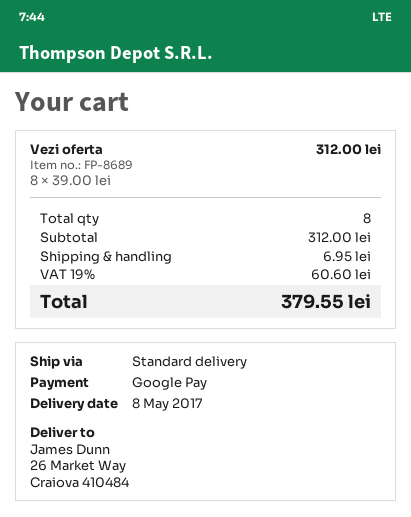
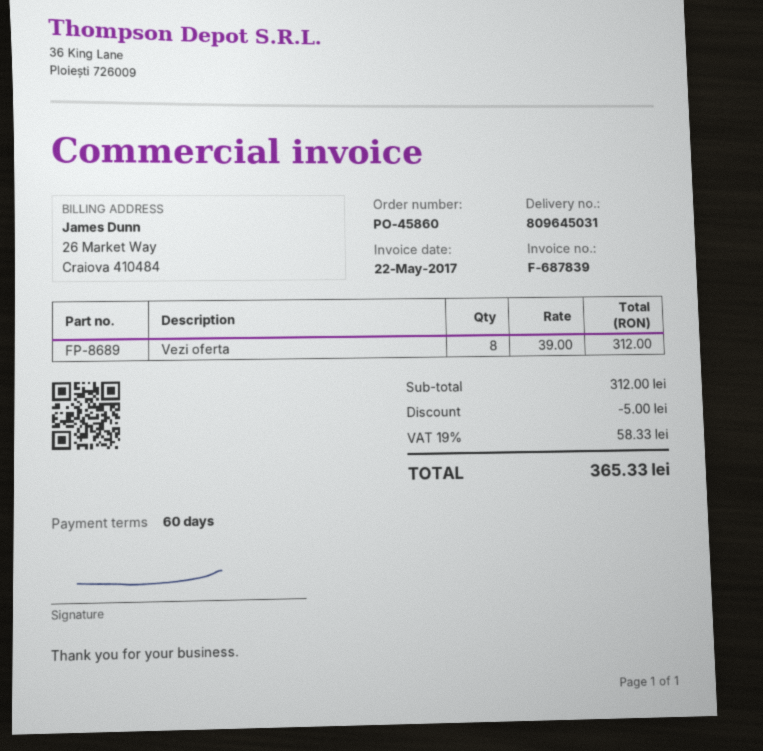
discount: none -> 5.00
shipping: 6.95 -> none
tax: 19% = 60.60 -> 19% = 58.33
total: 379.55 -> 365.33

